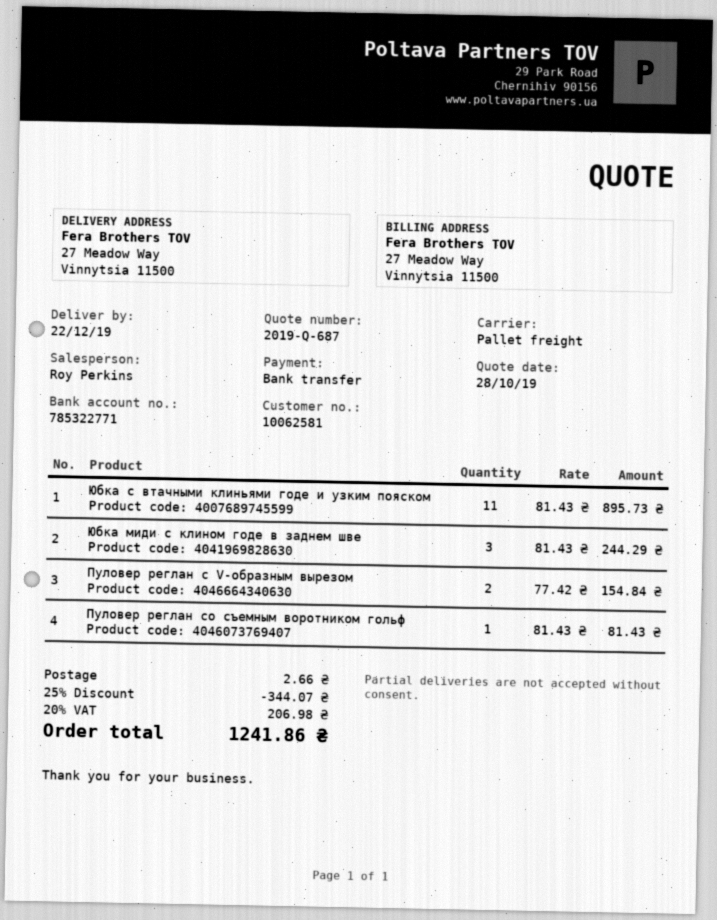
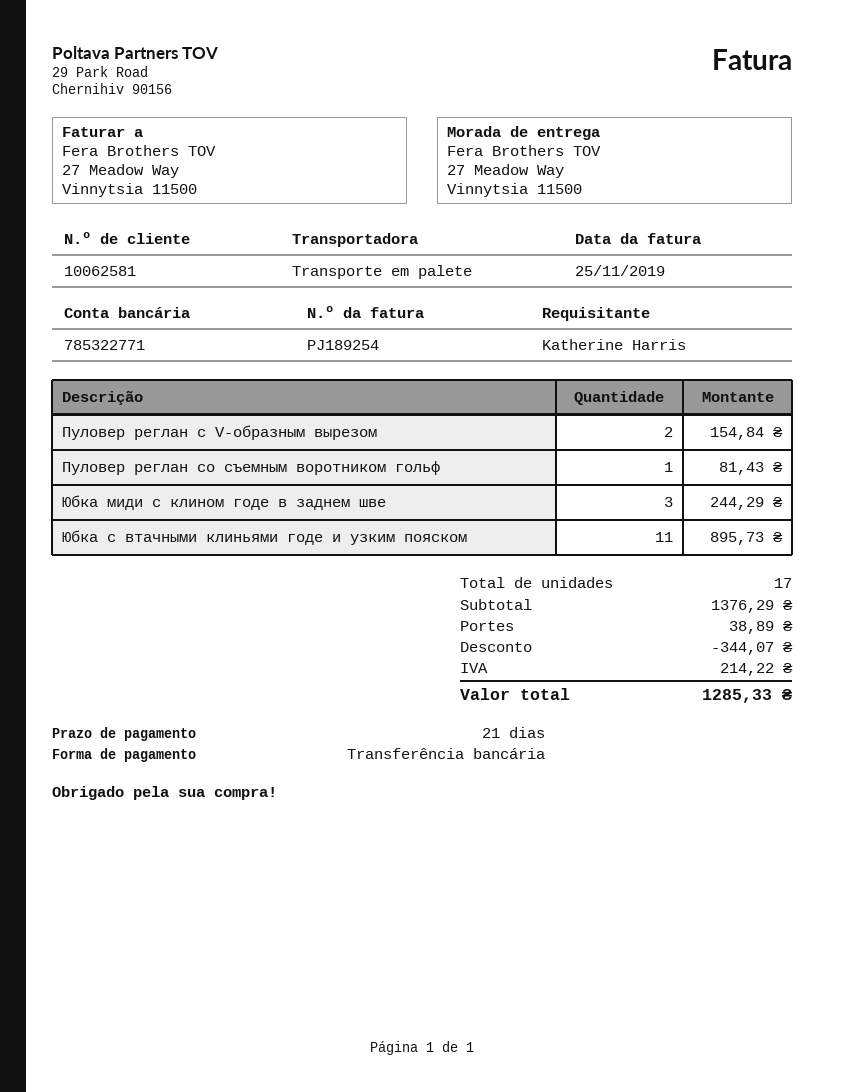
shipping: 2.66 -> 38.89
tax: 206.98 -> 214.22
total: 1241.86 -> 1285.33

